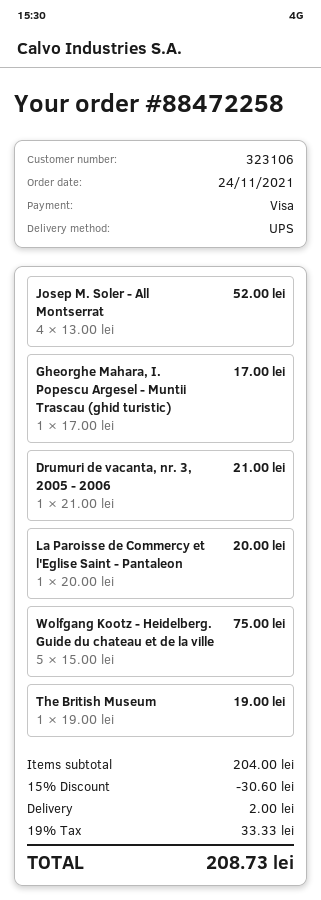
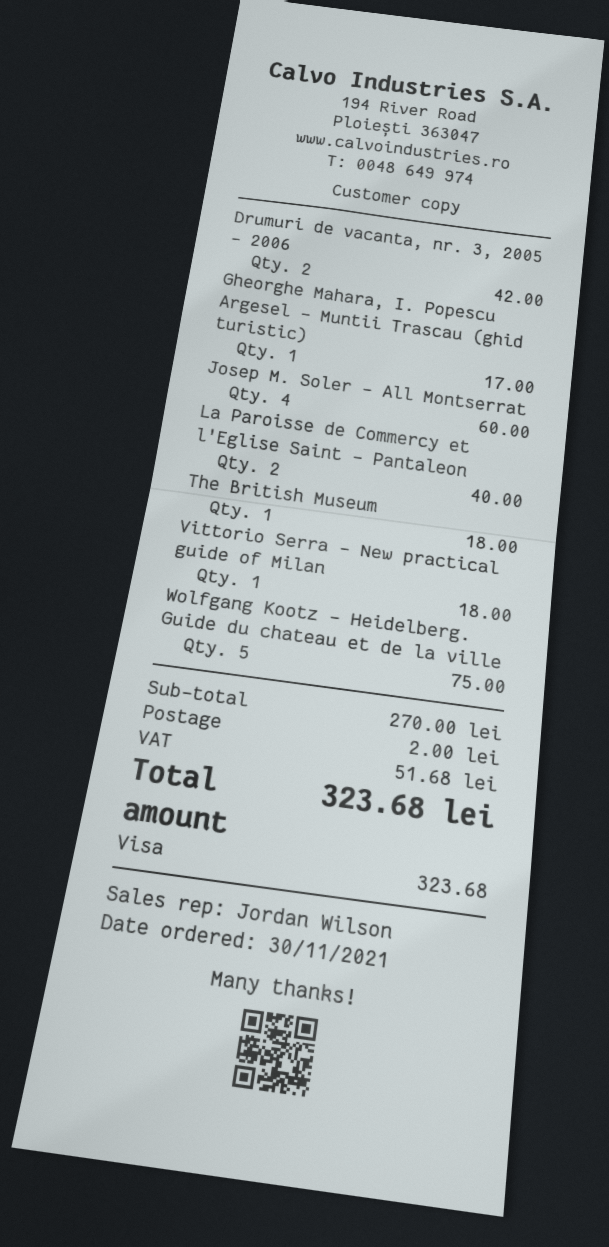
order date: 2021-11-24 -> 2021-11-30
Josep M. Soler - All Montserrat: 4 for 52.00 -> 4 for 60.00
Drumuri de vacanta, nr. 3, 2005 - 2006: 1 for 21.00 -> 2 for 42.00
La Paroisse de Commercy et l'Eglise Saint - Pantaleon: 1 for 20.00 -> 2 for 40.00
The British Museum: 1 for 19.00 -> 1 for 18.00
Vittorio Serra - New practical guide of Milan: none -> 1 for 18.00
subtotal: 204.00 -> 270.00
discount: 15% = 30.60 -> none
tax: 33.33 -> 51.68
total: 208.73 -> 323.68

